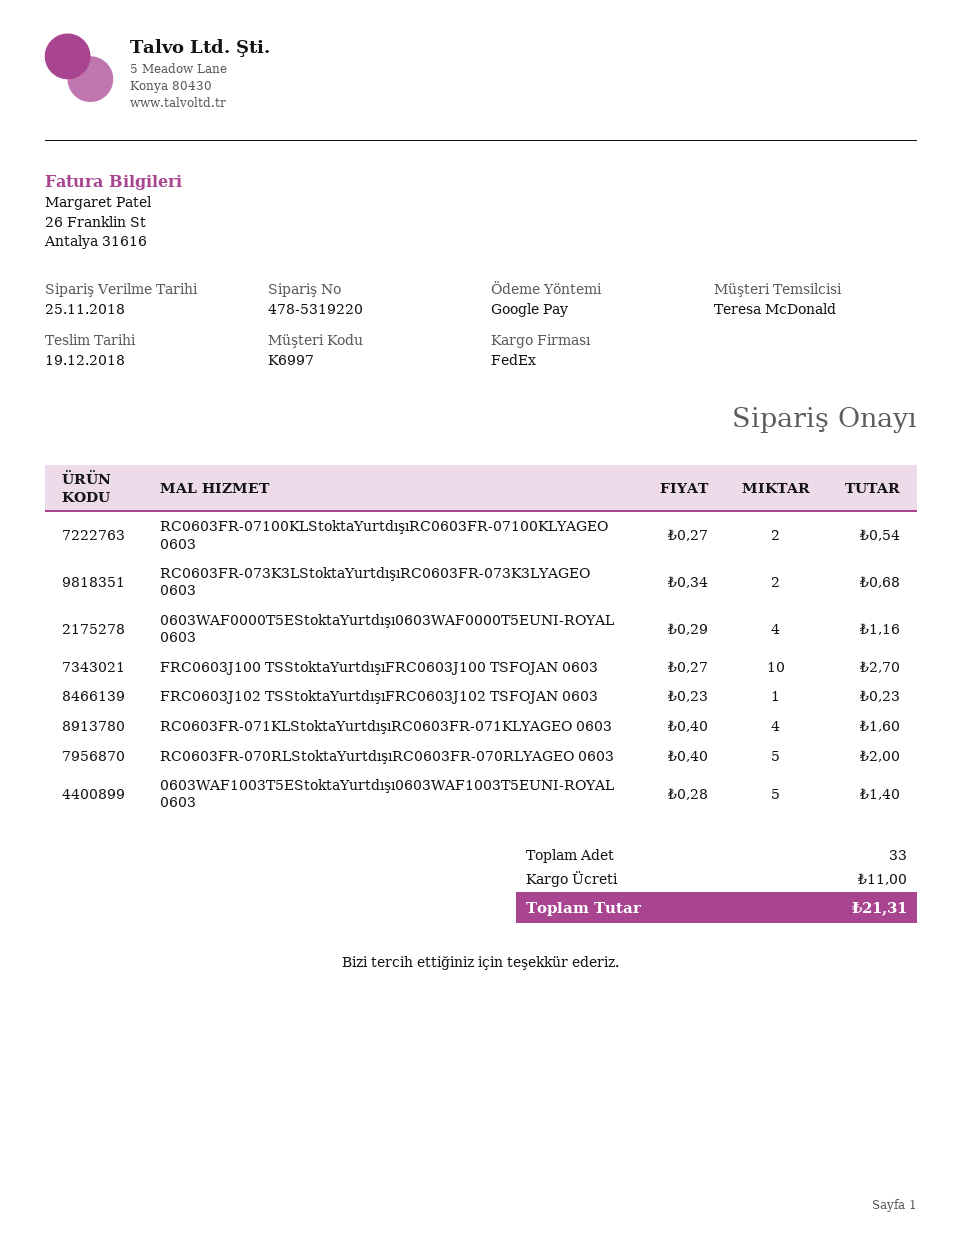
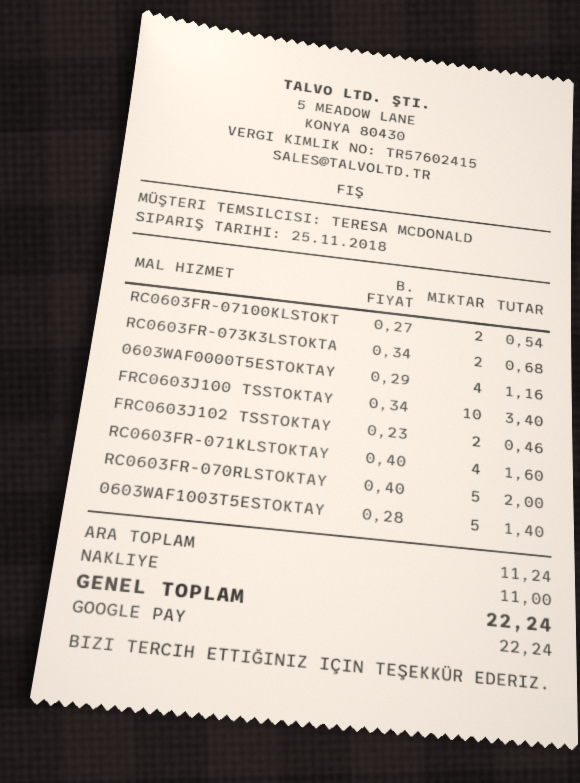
FRC0603J100 TSStoktaYurtdışıFRC0603J100 TSFOJAN 0603: 10 x 0.27 = 2.70 -> 10 x 0.34 = 3.40
FRC0603J102 TSStoktaYurtdışıFRC0603J102 TSFOJAN 0603: 1 x 0.23 = 0.23 -> 2 x 0.23 = 0.46
total: 21.31 -> 22.24

